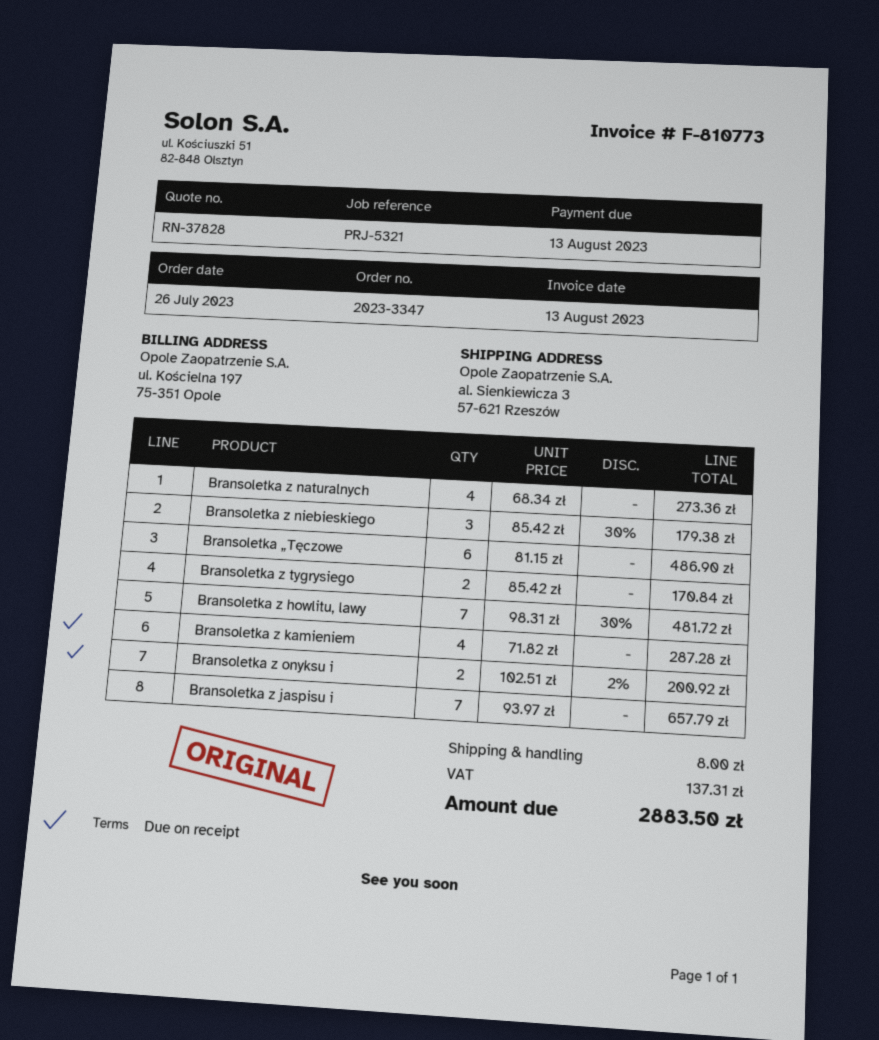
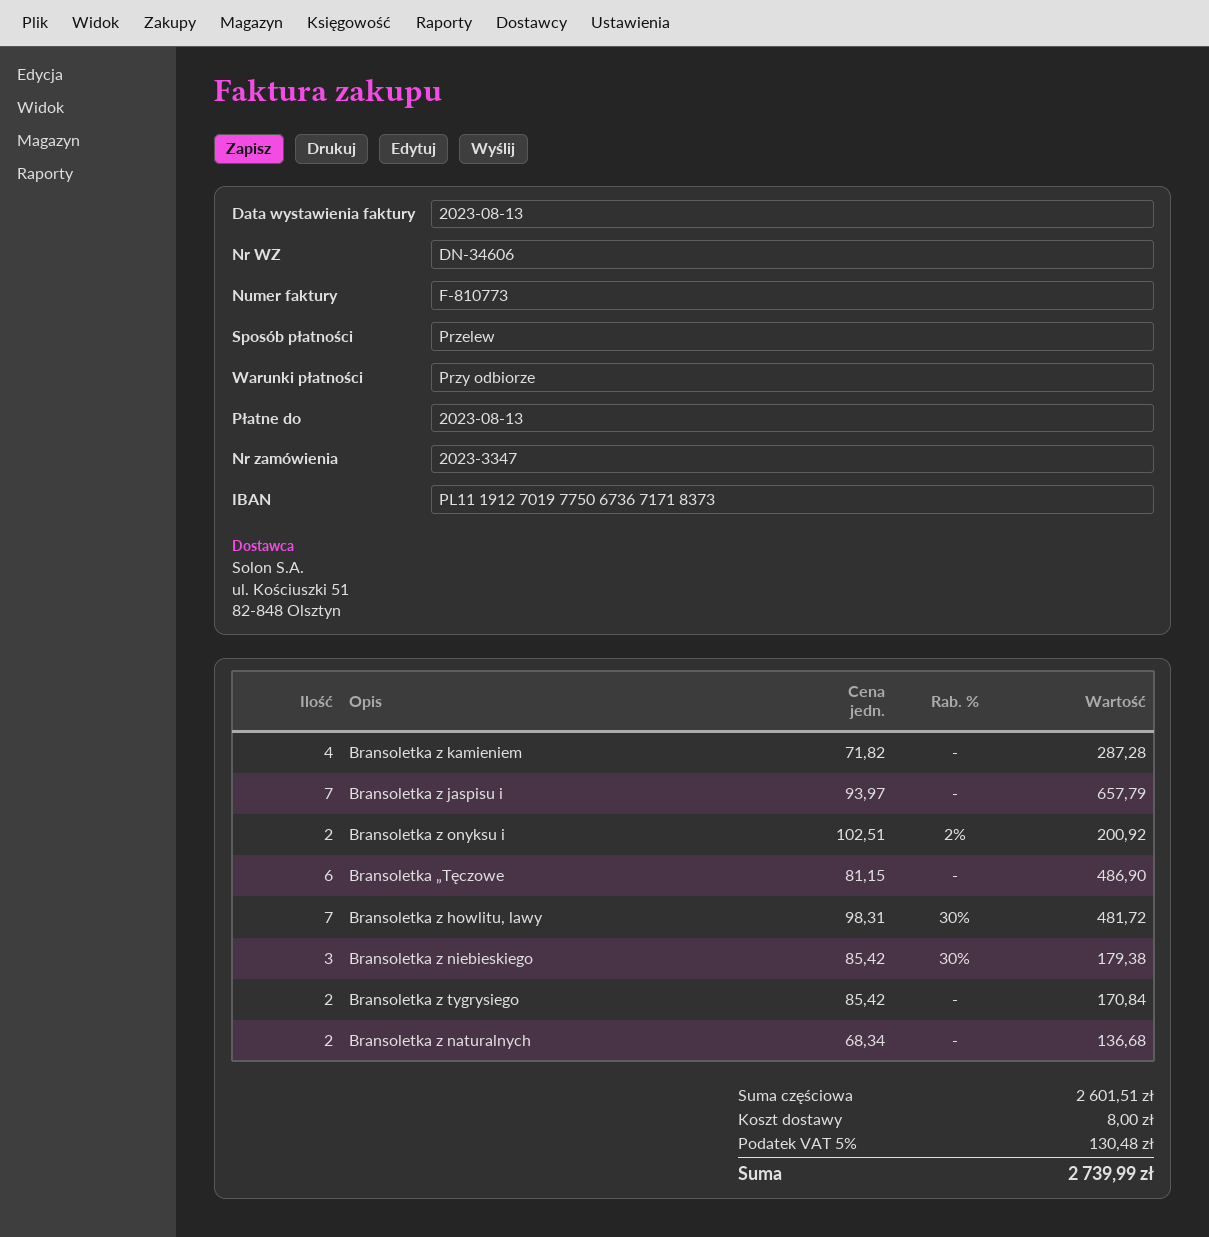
Bransoletka z naturalnych: 4 x 68.34 = 273.36 -> 2 x 68.34 = 136.68
tax: 137.31 -> 130.48
total: 2883.50 -> 2739.99

